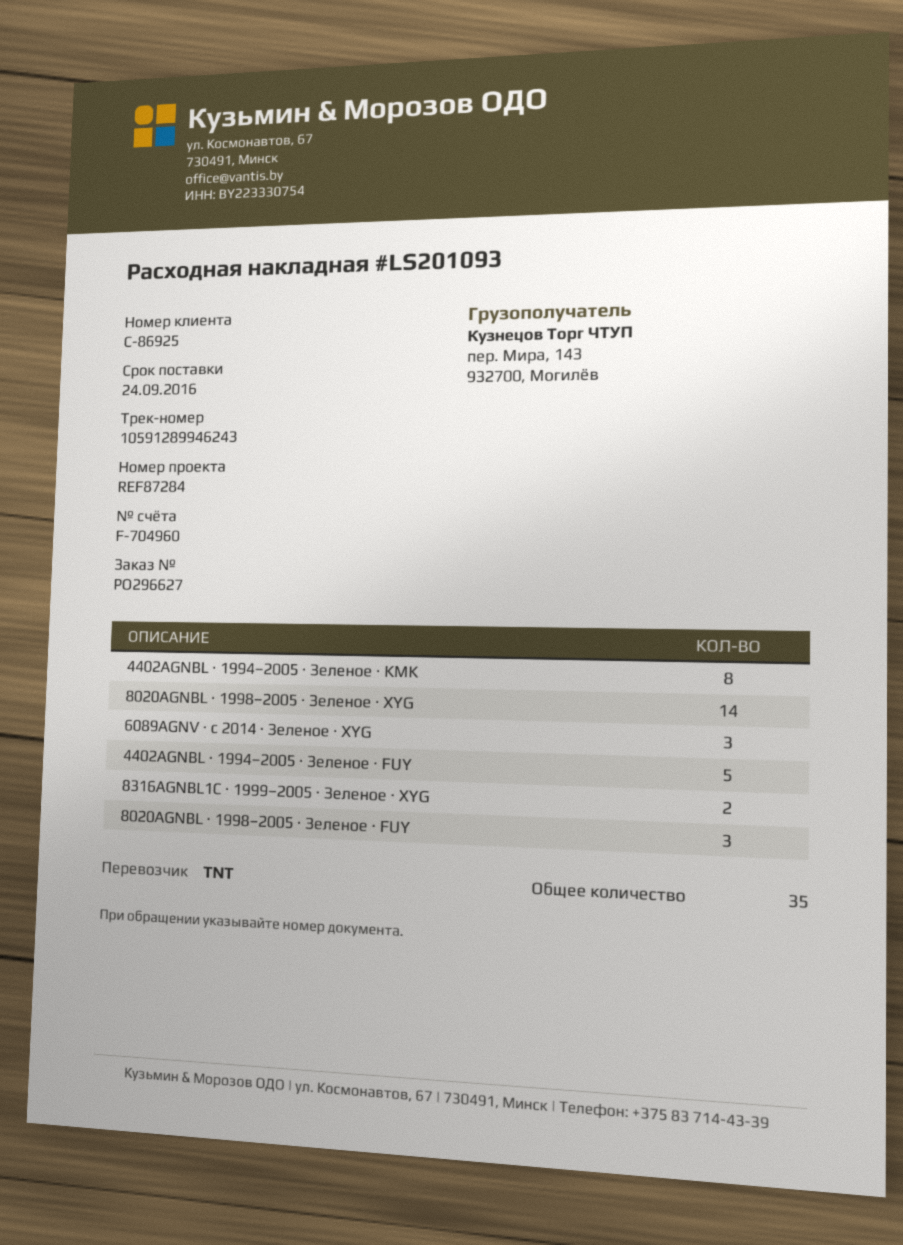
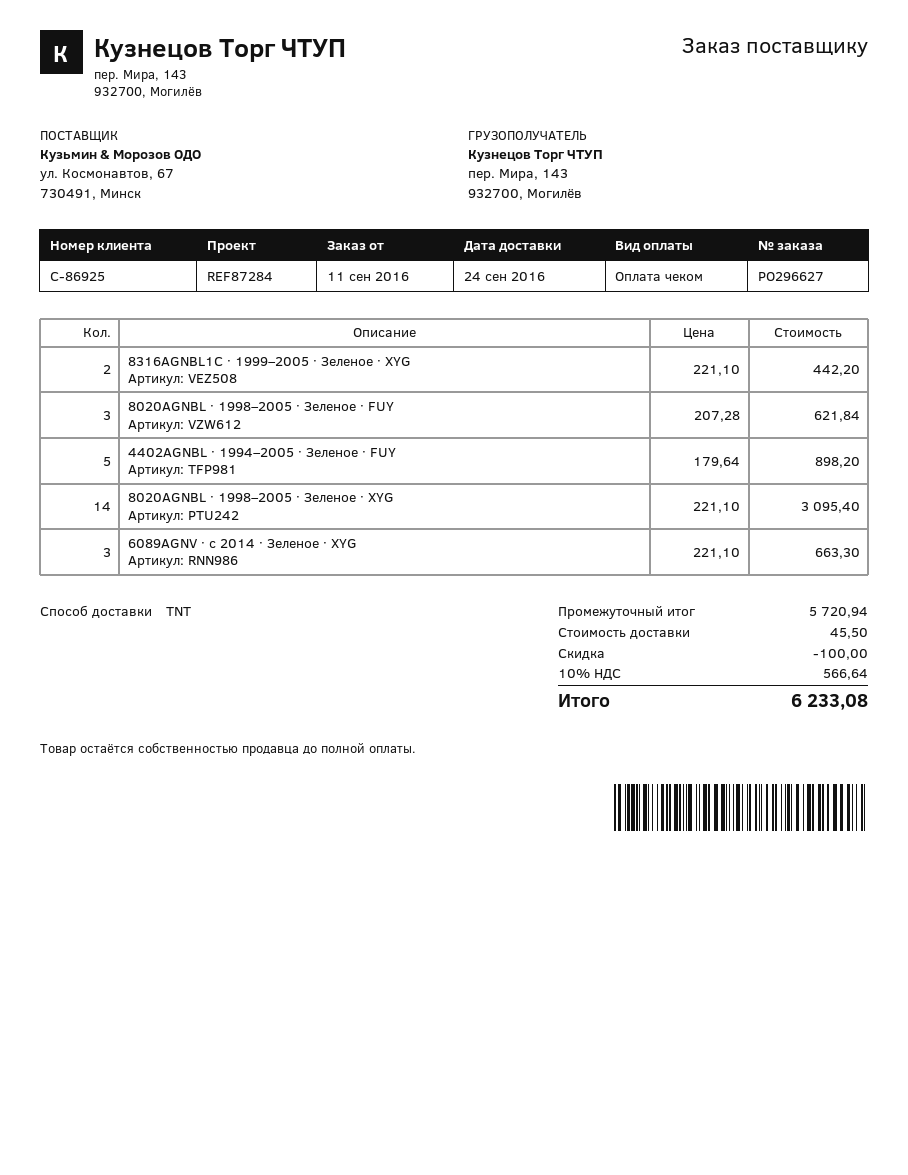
4402AGNBL · 1994–2005 · Зеленое · KMK: 8 -> none

